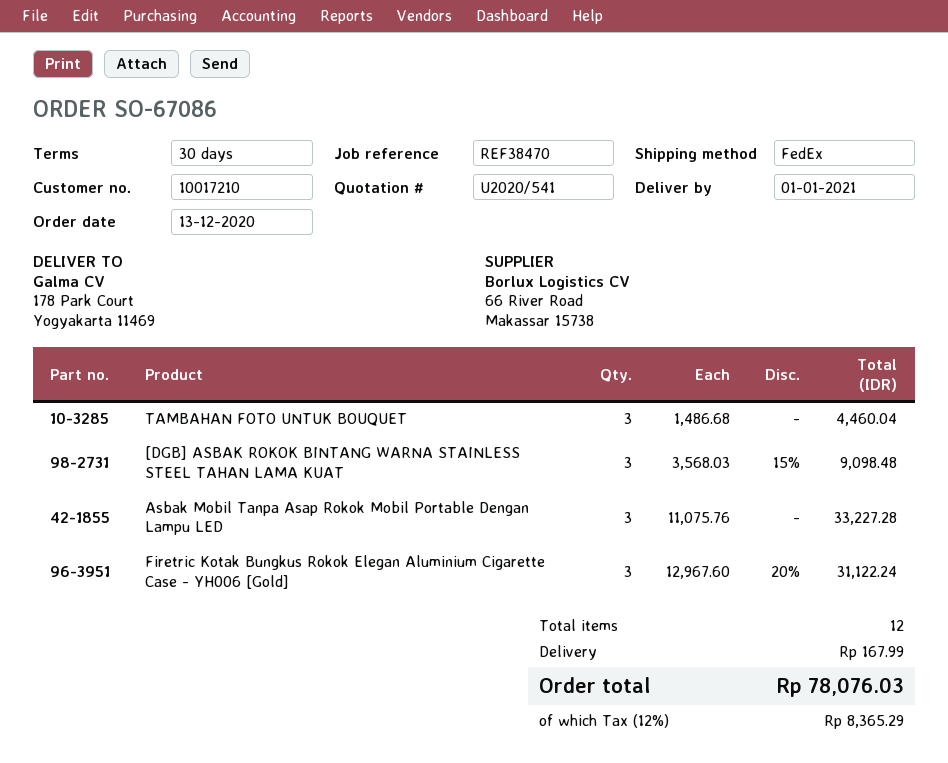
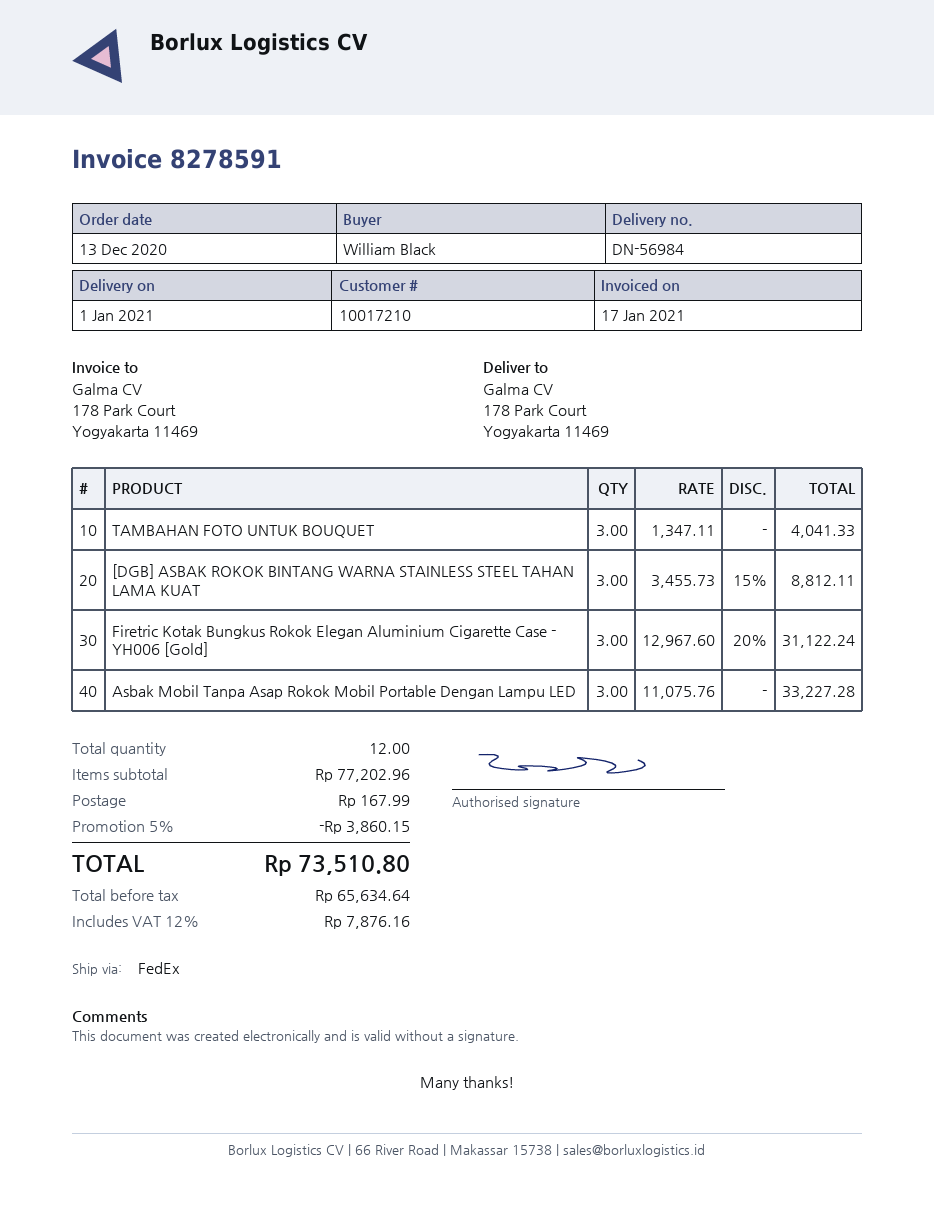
TAMBAHAN FOTO UNTUK BOUQUET: 3 x 1486.68 = 4460.04 -> 3 x 1347.11 = 4041.33
[DGB] ASBAK ROKOK BINTANG WARNA STAINLESS STEEL TAHAN LAMA KUAT: 3 x 3568.03 - 15% = 9098.48 -> 3 x 3455.73 - 15% = 8812.11
discount: none -> 5% = 3860.15
tax: 12% = 8365.29 -> 12% = 7876.16
total: 78076.03 -> 73510.80

